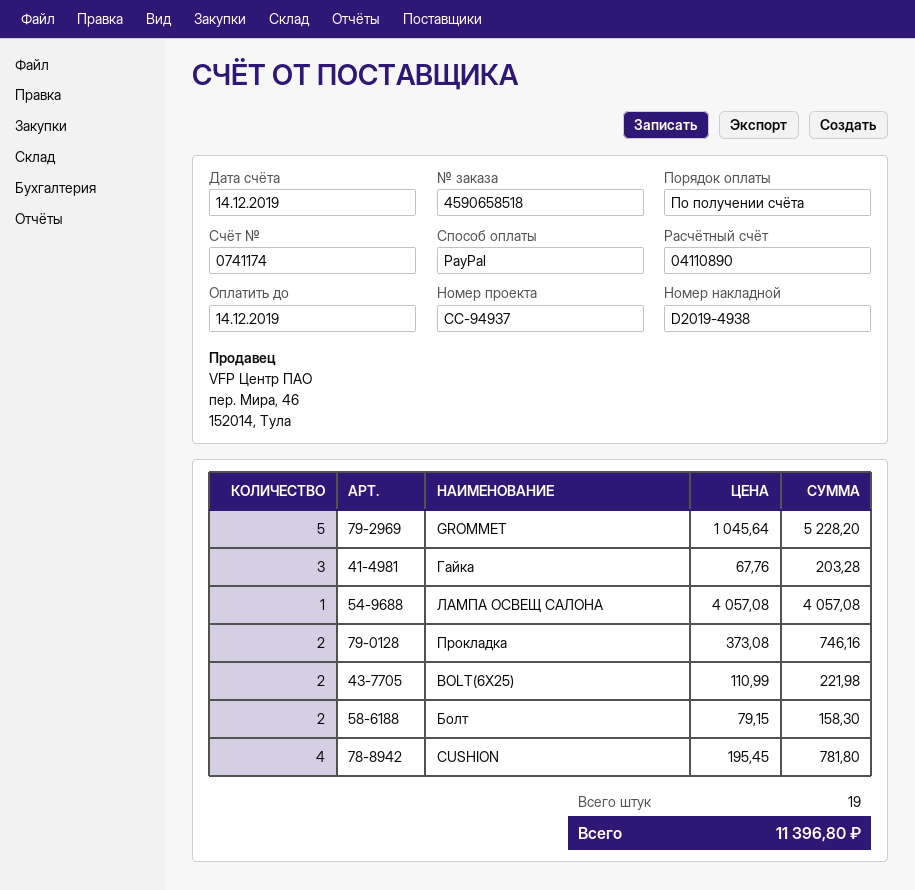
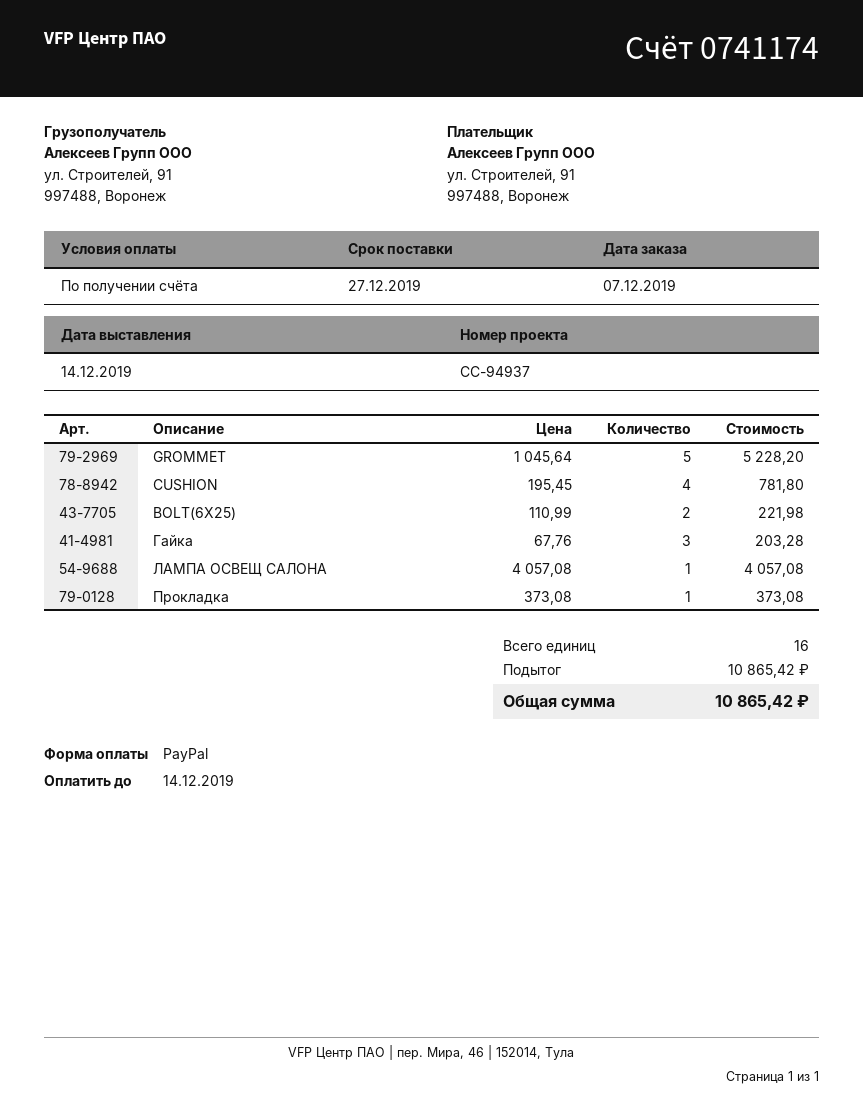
Прокладка: 2 x 373.08 = 746.16 -> 1 x 373.08 = 373.08
Болт: 2 x 79.15 = 158.30 -> none
total quantity: 19 -> 16
total: 11396.80 -> 10865.42

